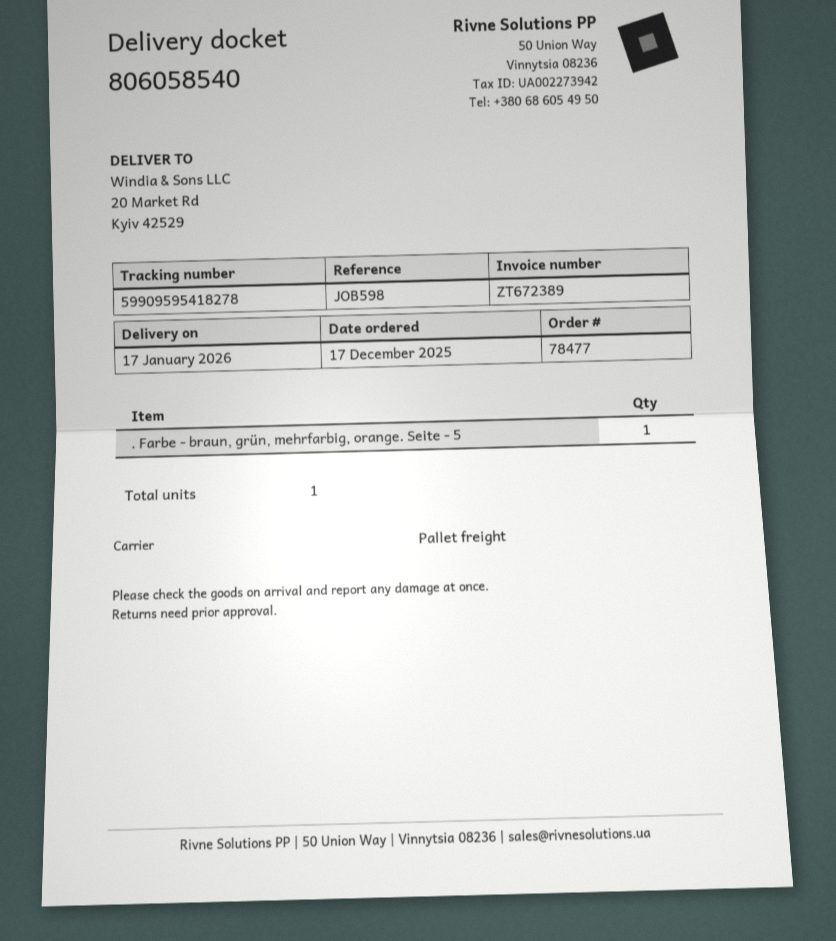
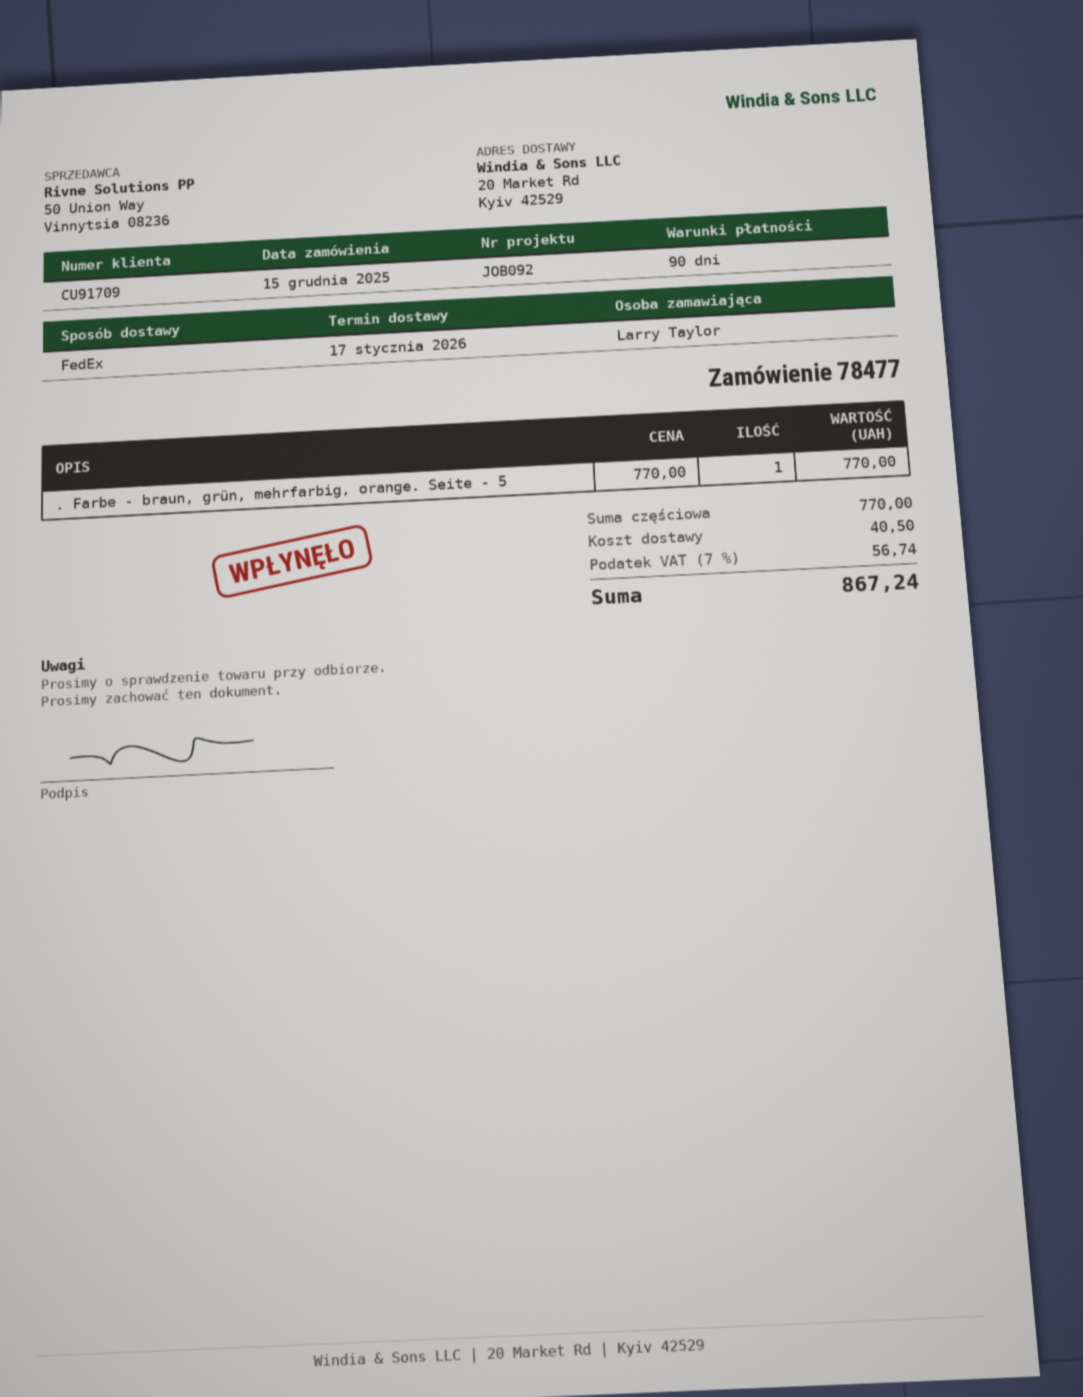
order date: 2025-12-17 -> 2025-12-15
reference: JOB598 -> JOB092
shipping method: pallet freight -> FedEx

